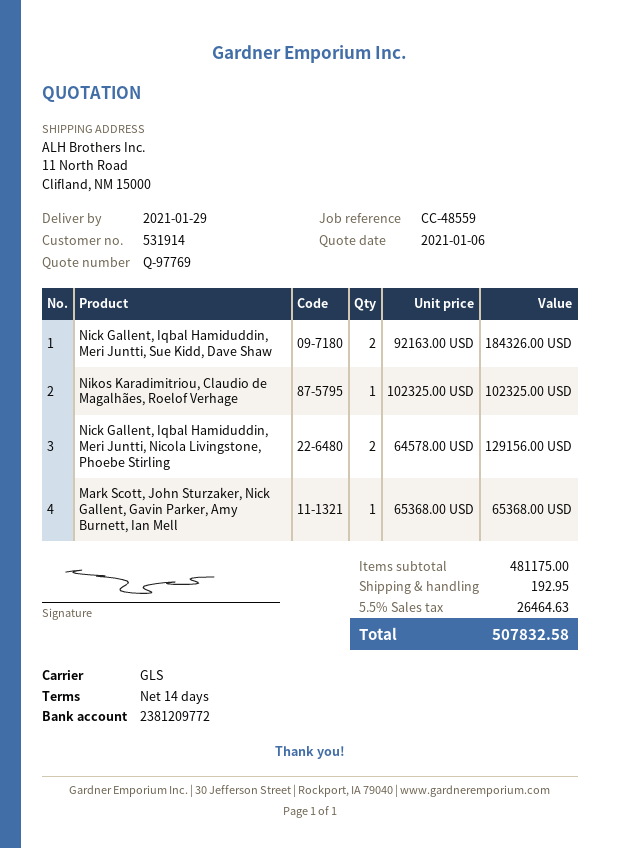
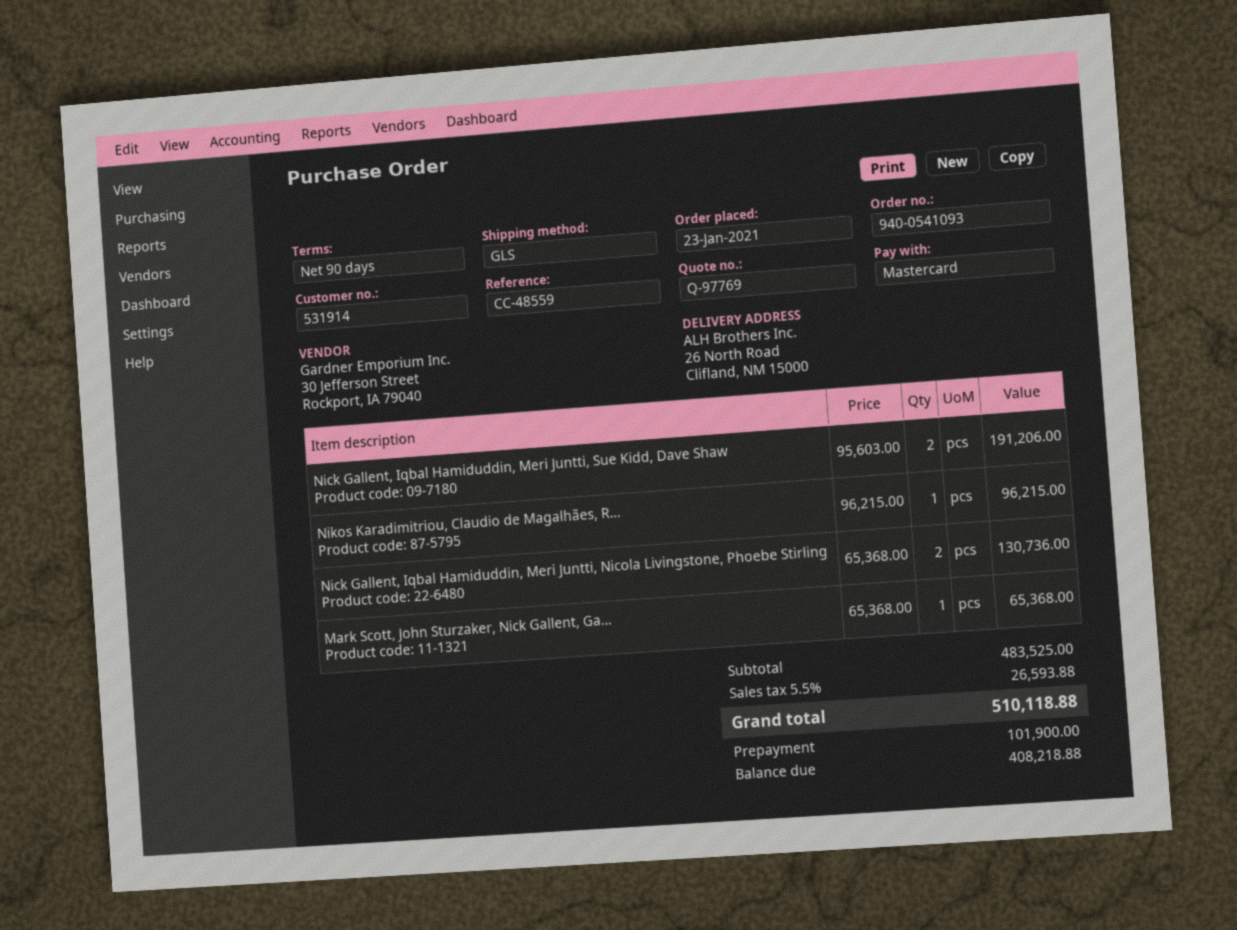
payment terms: 14 days -> 90 days
ship to: 11 North Road, Clifland, NM 15000 -> 26 North Road, Clifland, NM 15000
Nick Gallent, Iqbal Hamiduddin, Meri Juntti, Sue Kidd, Dave Shaw: 2 x 92163.00 = 184326.00 -> 2 x 95603.00 = 191206.00
Nikos Karadimitriou, Claudio de Magalhães, Roelof Verhage: 1 x 102325.00 = 102325.00 -> 1 x 96215.00 = 96215.00
Nick Gallent, Iqbal Hamiduddin, Meri Juntti, Nicola Livingstone, Phoebe Stirling: 2 x 64578.00 = 129156.00 -> 2 x 65368.00 = 130736.00
subtotal: 481175.00 -> 483525.00
shipping: 192.95 -> none
tax: 5.5% = 26464.63 -> 5.5% = 26593.88
total: 507832.58 -> 510118.88

